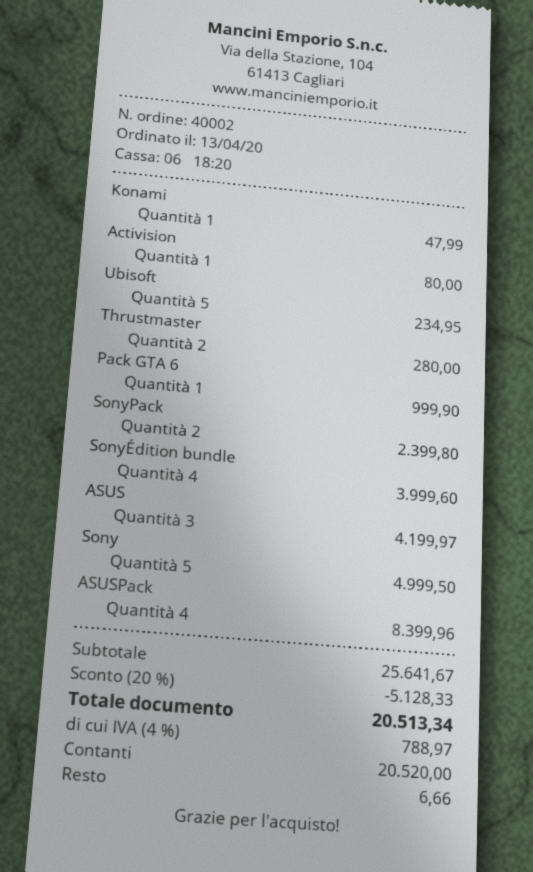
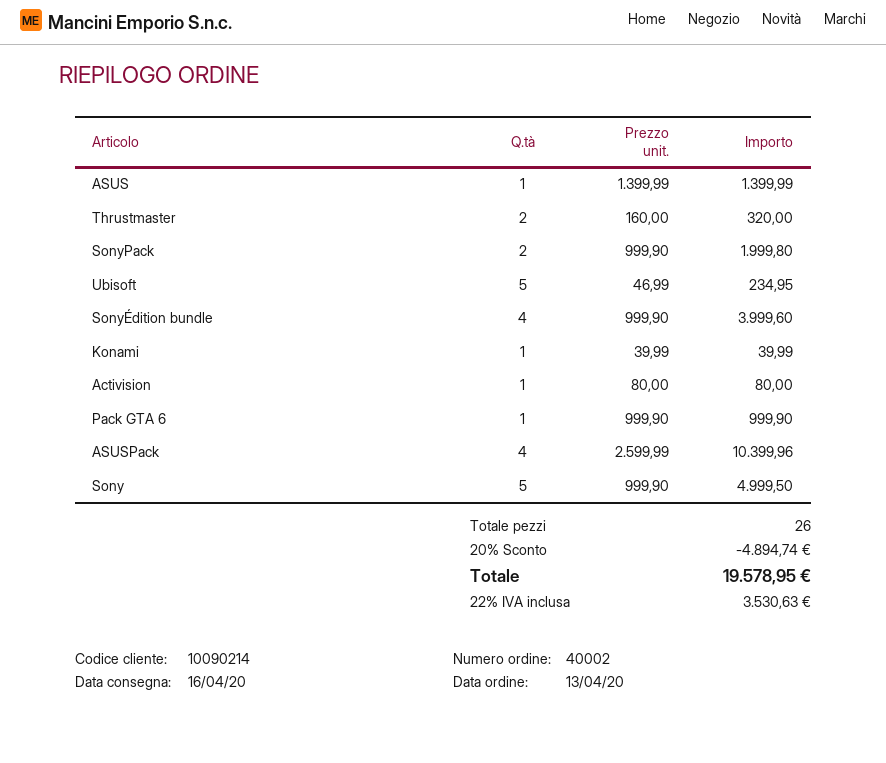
Konami: 1 for 47.99 -> 1 for 39.99
Thrustmaster: 2 for 280.00 -> 2 for 320.00
SonyPack: 2 for 2399.80 -> 2 for 1999.80
ASUS: 3 for 4199.97 -> 1 for 1399.99
ASUSPack: 4 for 8399.96 -> 4 for 10399.96
discount: 20% = 5128.33 -> 20% = 4894.74
tax: 4% = 788.97 -> 22% = 3530.63
total: 20513.34 -> 19578.95

